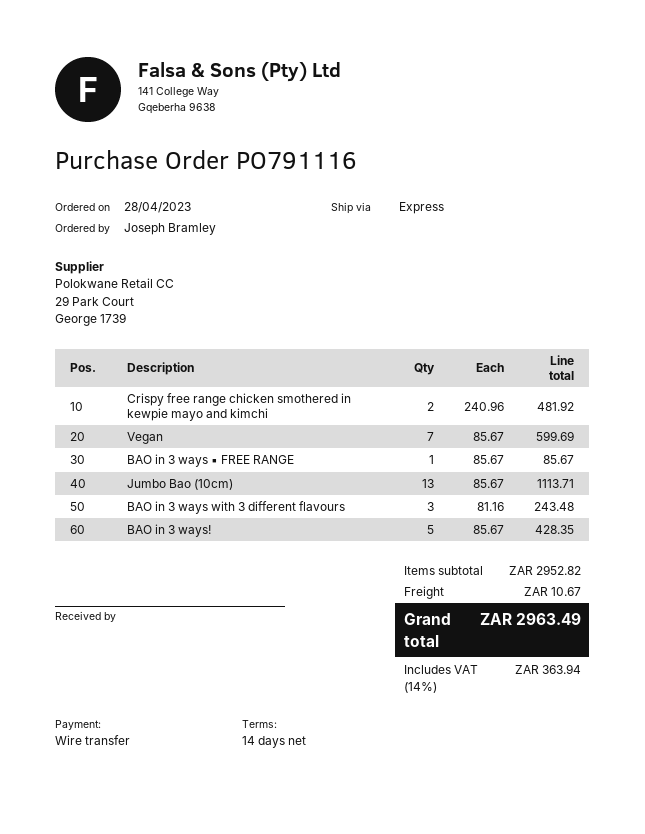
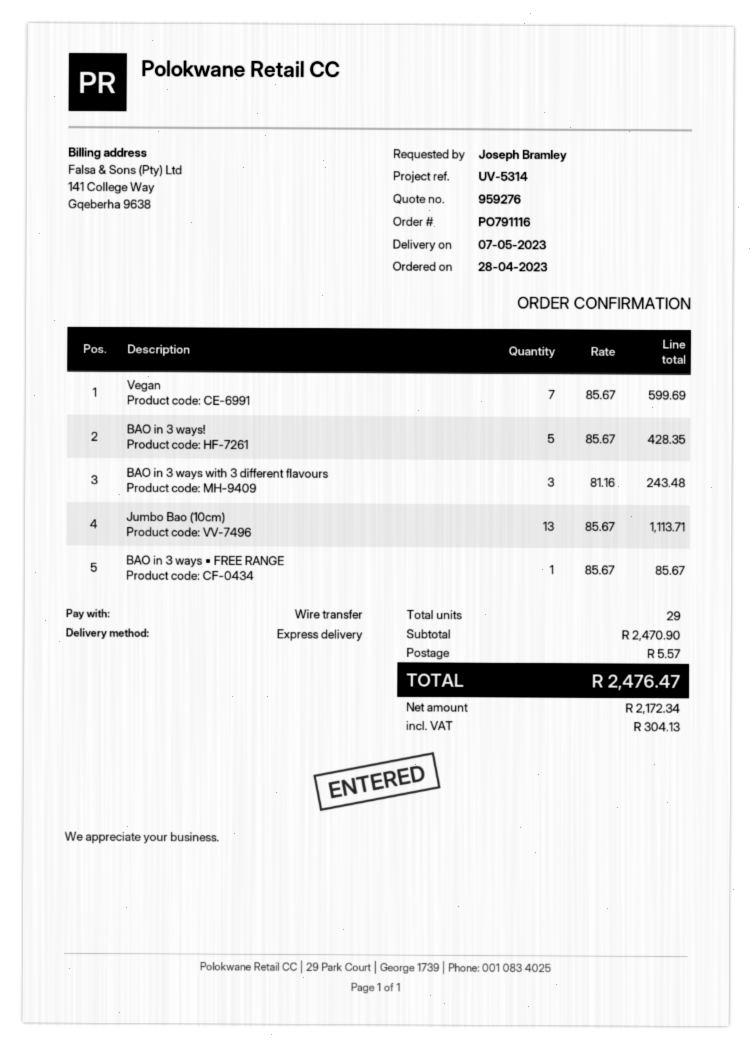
Crispy free range chicken smothered in kewpie mayo and kimchi: 2 x 240.96 = 481.92 -> none
subtotal: 2952.82 -> 2470.90
shipping: 10.67 -> 5.57
tax: 363.94 -> 304.13
total: 2963.49 -> 2476.47

